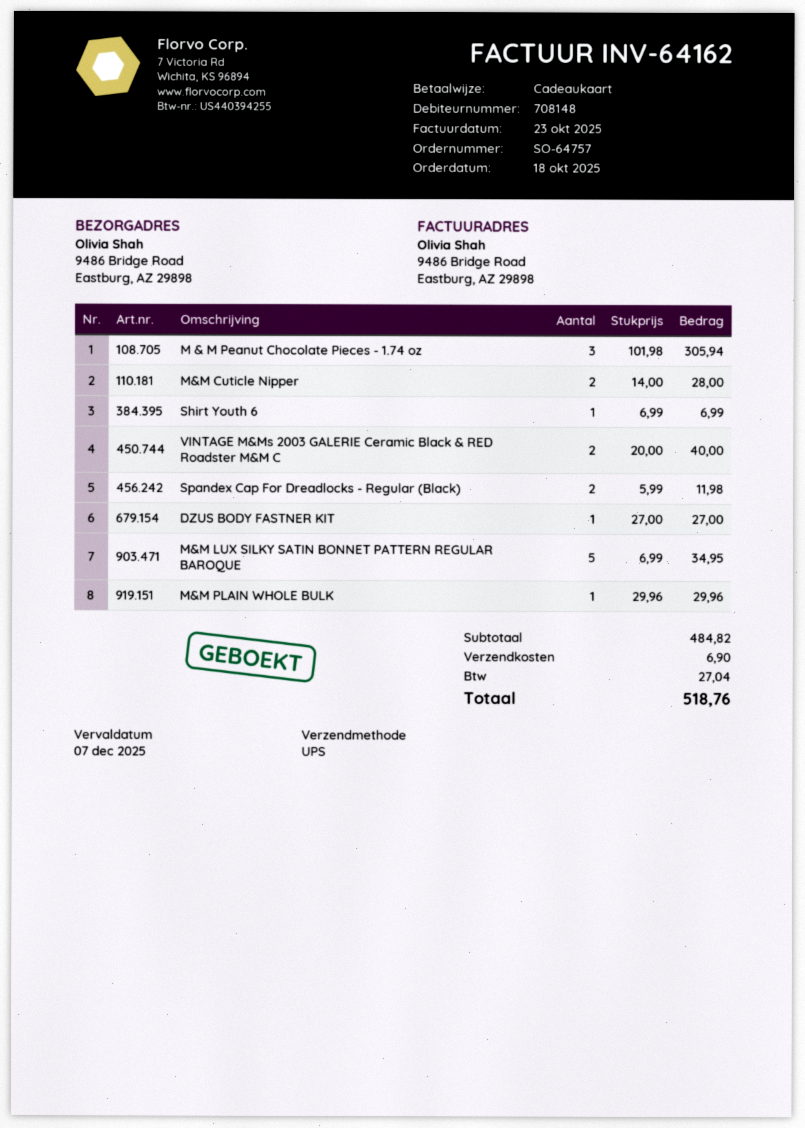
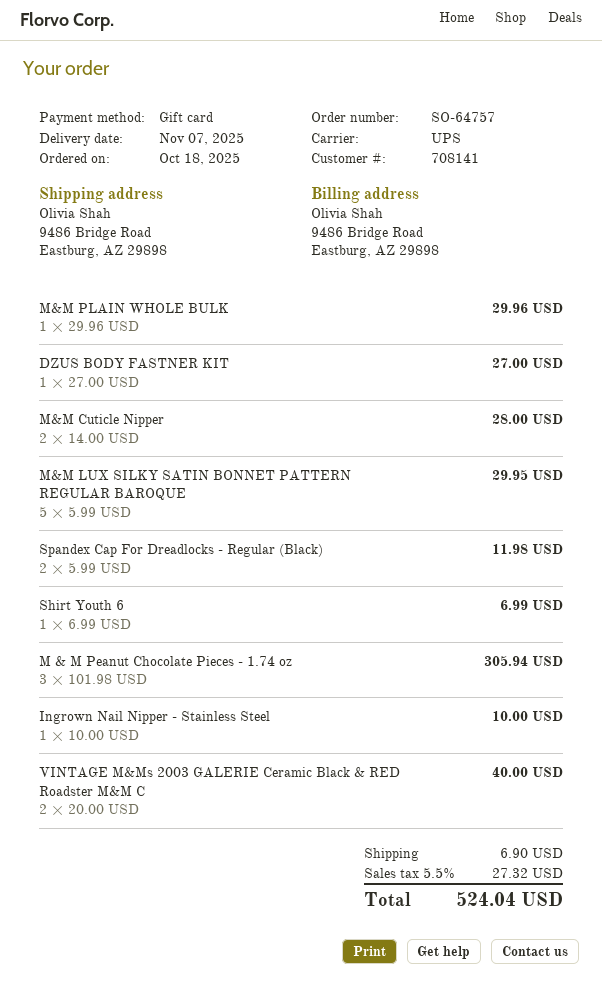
customer number: 708148 -> 708141
M&M LUX SILKY SATIN BONNET PATTERN REGULAR BAROQUE: 5 x 6.99 = 34.95 -> 5 x 5.99 = 29.95
Ingrown Nail Nipper - Stainless Steel: none -> 1 x 10.00 = 10.00
tax: 27.04 -> 27.32
total: 518.76 -> 524.04

